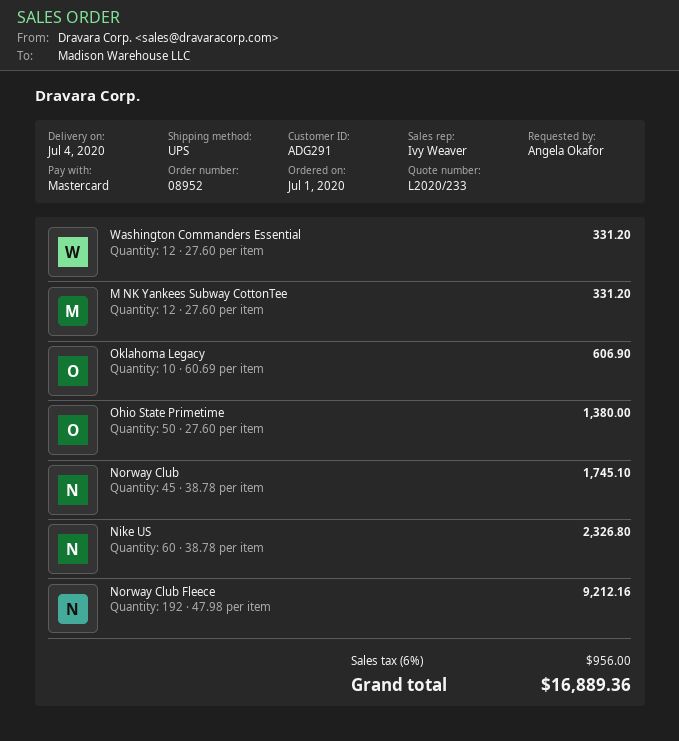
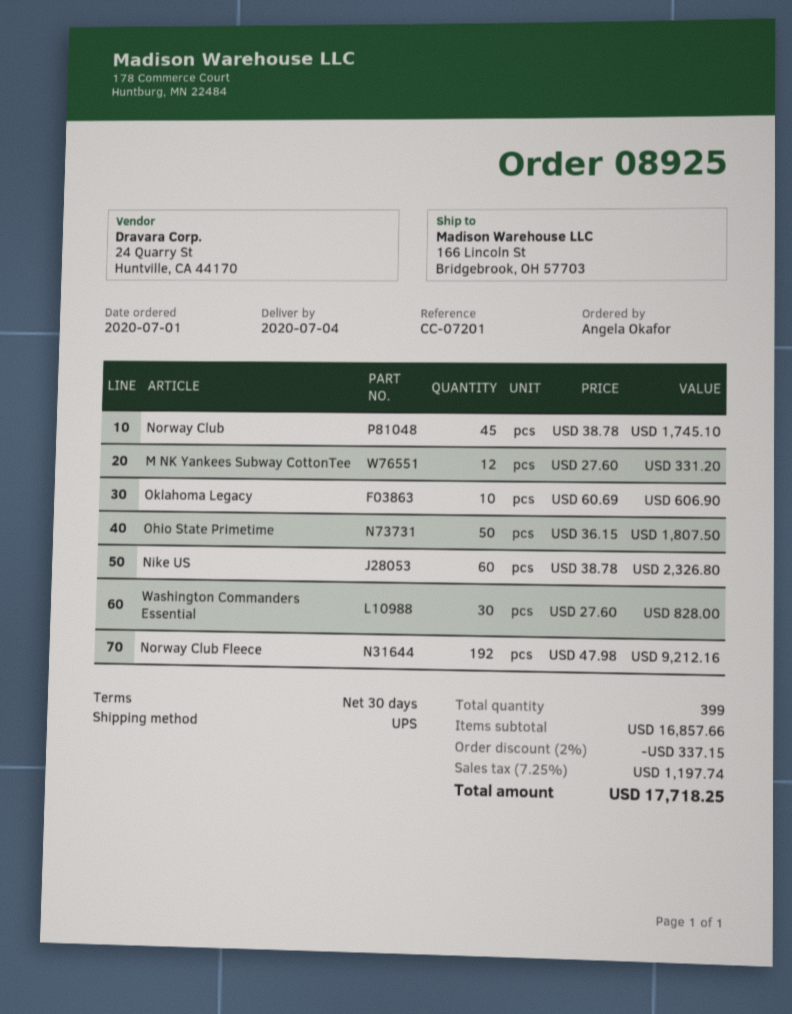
order number: 08952 -> 08925
Washington Commanders Essential: 12 x 27.60 = 331.20 -> 30 x 27.60 = 828.00
Ohio State Primetime: 50 x 27.60 = 1380.00 -> 50 x 36.15 = 1807.50
discount: none -> 2% = 337.15
tax: 6% = 956.00 -> 7.25% = 1197.74
total: 16889.36 -> 17718.25

